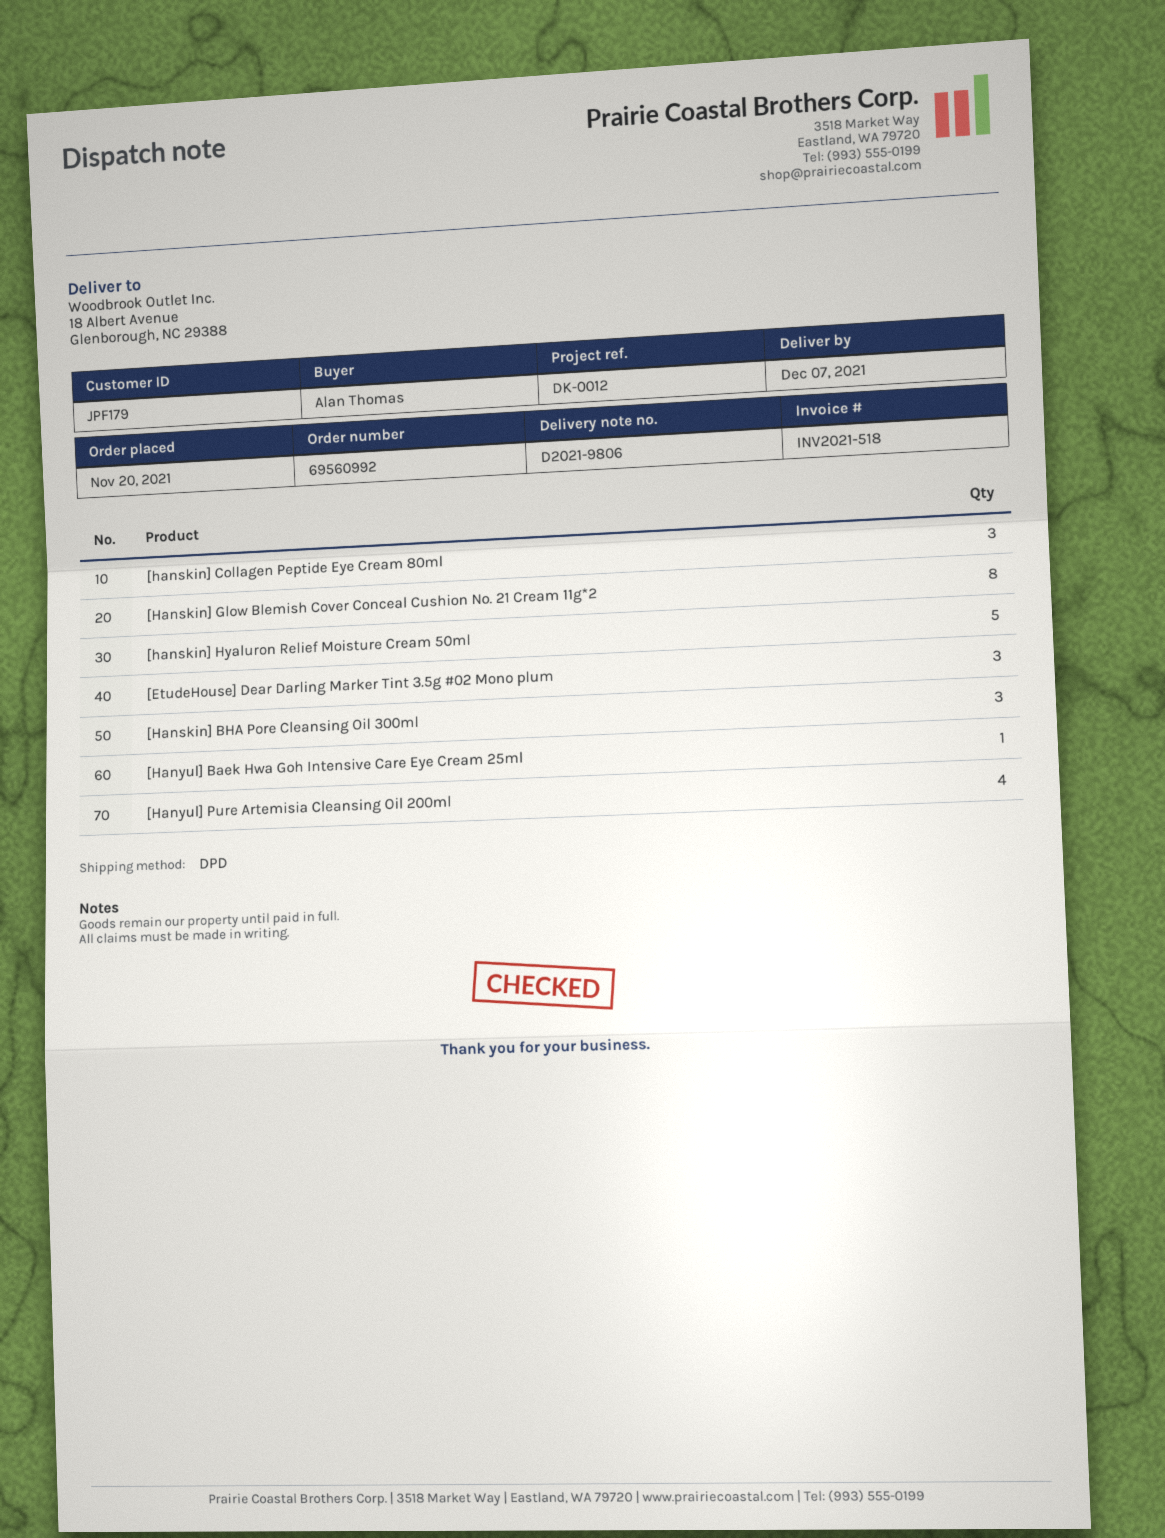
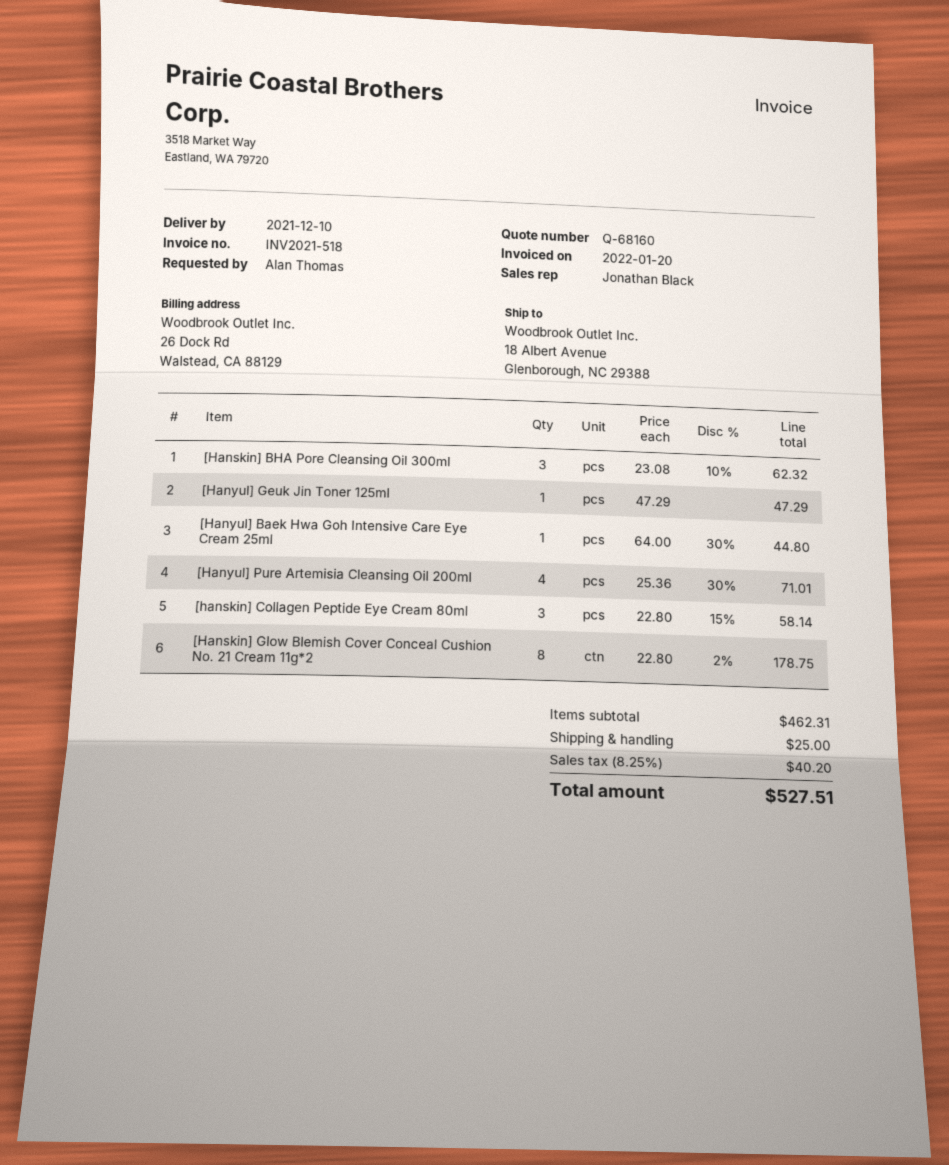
delivery date: 2021-12-07 -> 2021-12-10
[hanskin] Hyaluron Relief Moisture Cream 50ml: 5 -> none
[EtudeHouse] Dear Darling Marker Tint 3.5g #02 Mono plum: 3 -> none
[Hanyul] Geuk Jin Toner 125ml: none -> 1

